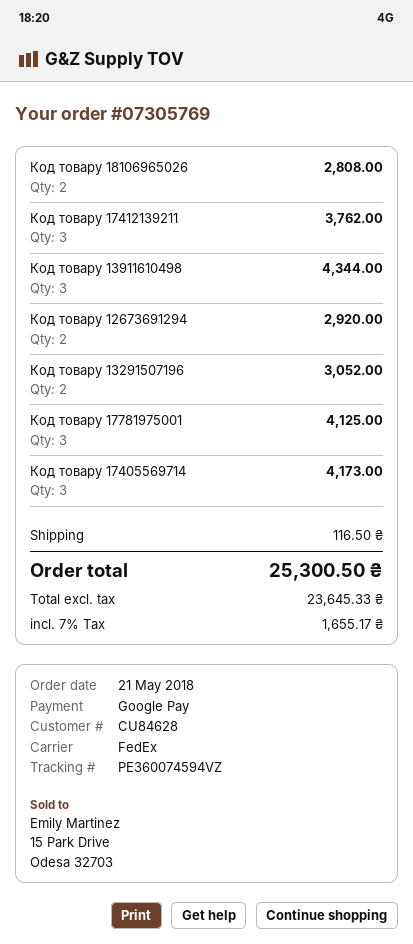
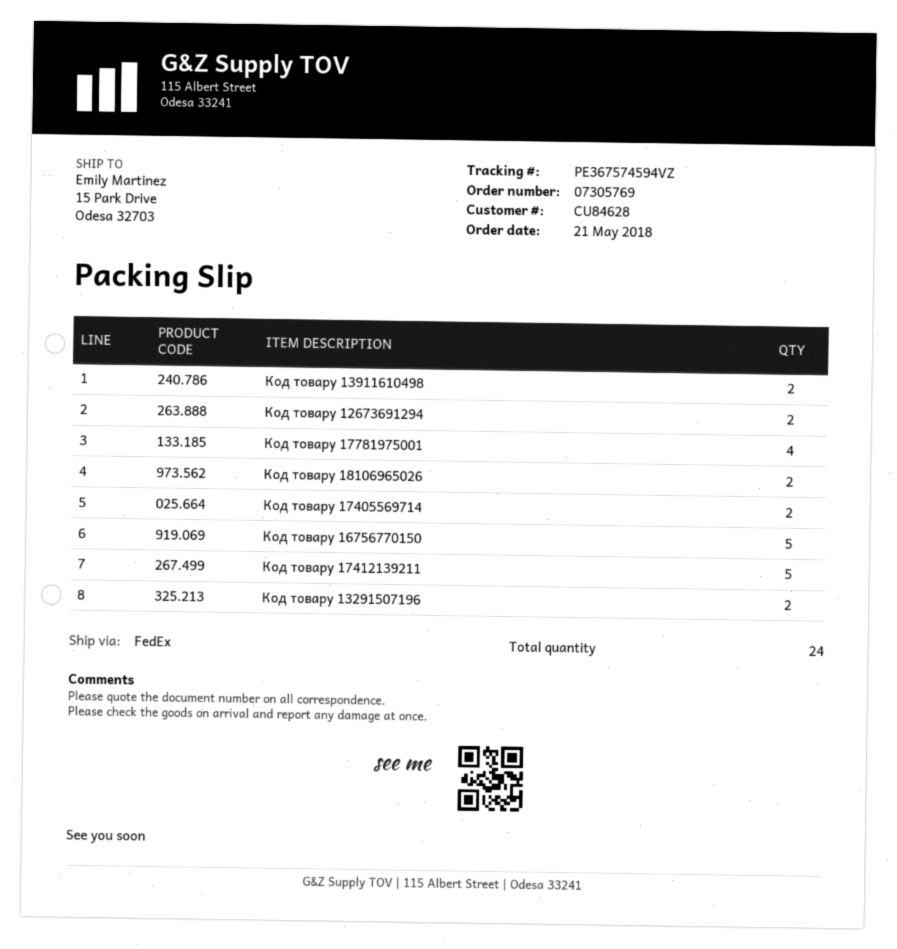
tracking number: PE360074594VZ -> PE367574594VZ
Код товару 17412139211: 3 -> 5
Код товару 13911610498: 3 -> 2
Код товару 17781975001: 3 -> 4
Код товару 17405569714: 3 -> 2
Код товару 16756770150: none -> 5

